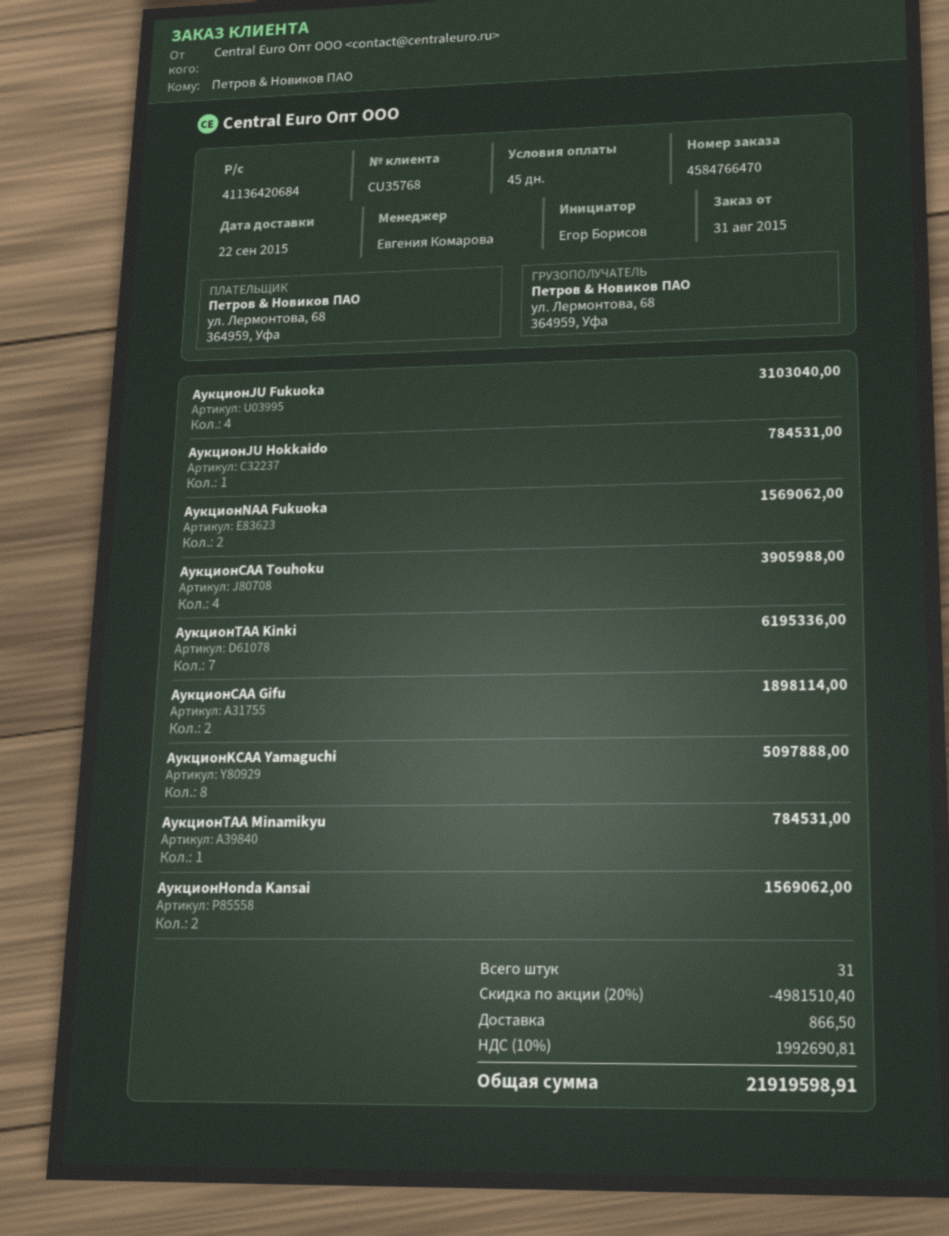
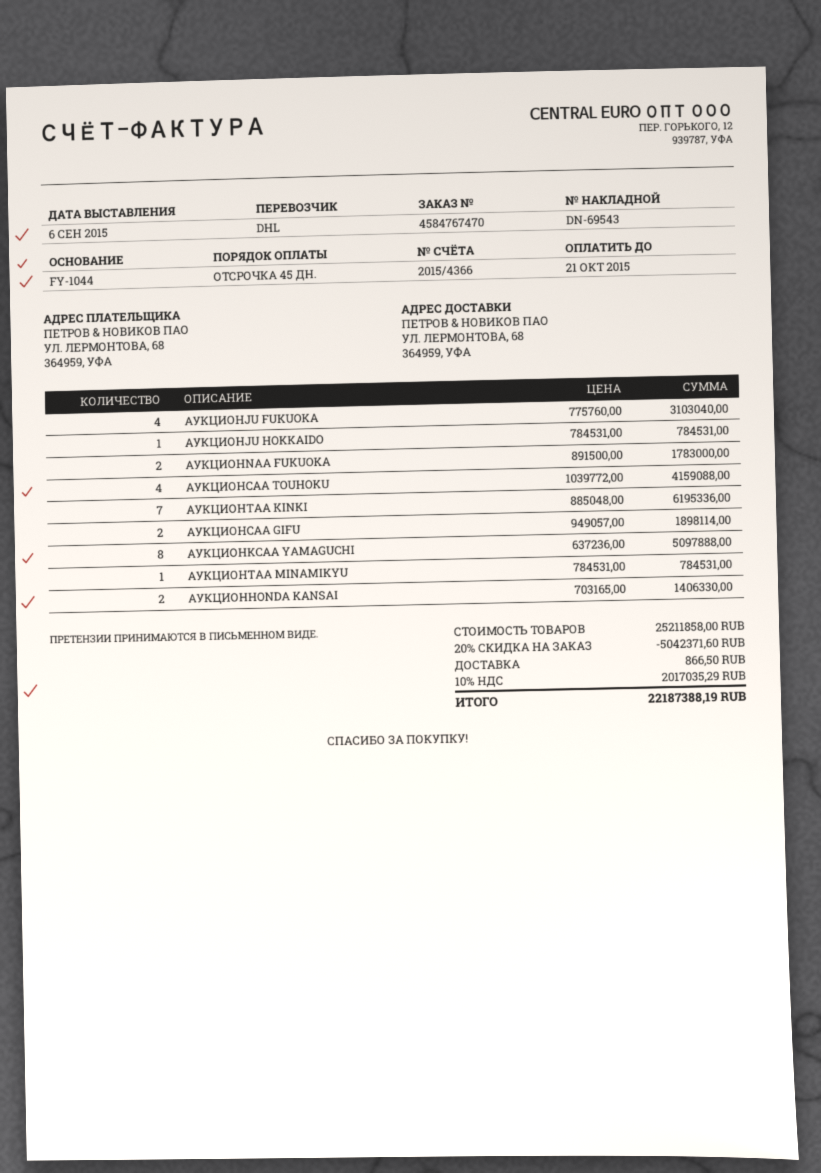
order number: 4584766470 -> 4584767470
АукционNAA Fukuoka: 2 for 1569062.00 -> 2 for 1783000.00
АукционCAA Touhoku: 4 for 3905988.00 -> 4 for 4159088.00
АукционHonda Kansai: 2 for 1569062.00 -> 2 for 1406330.00
discount: 20% = 4981510.40 -> 20% = 5042371.60
tax: 10% = 1992690.81 -> 10% = 2017035.29
total: 21919598.91 -> 22187388.19

